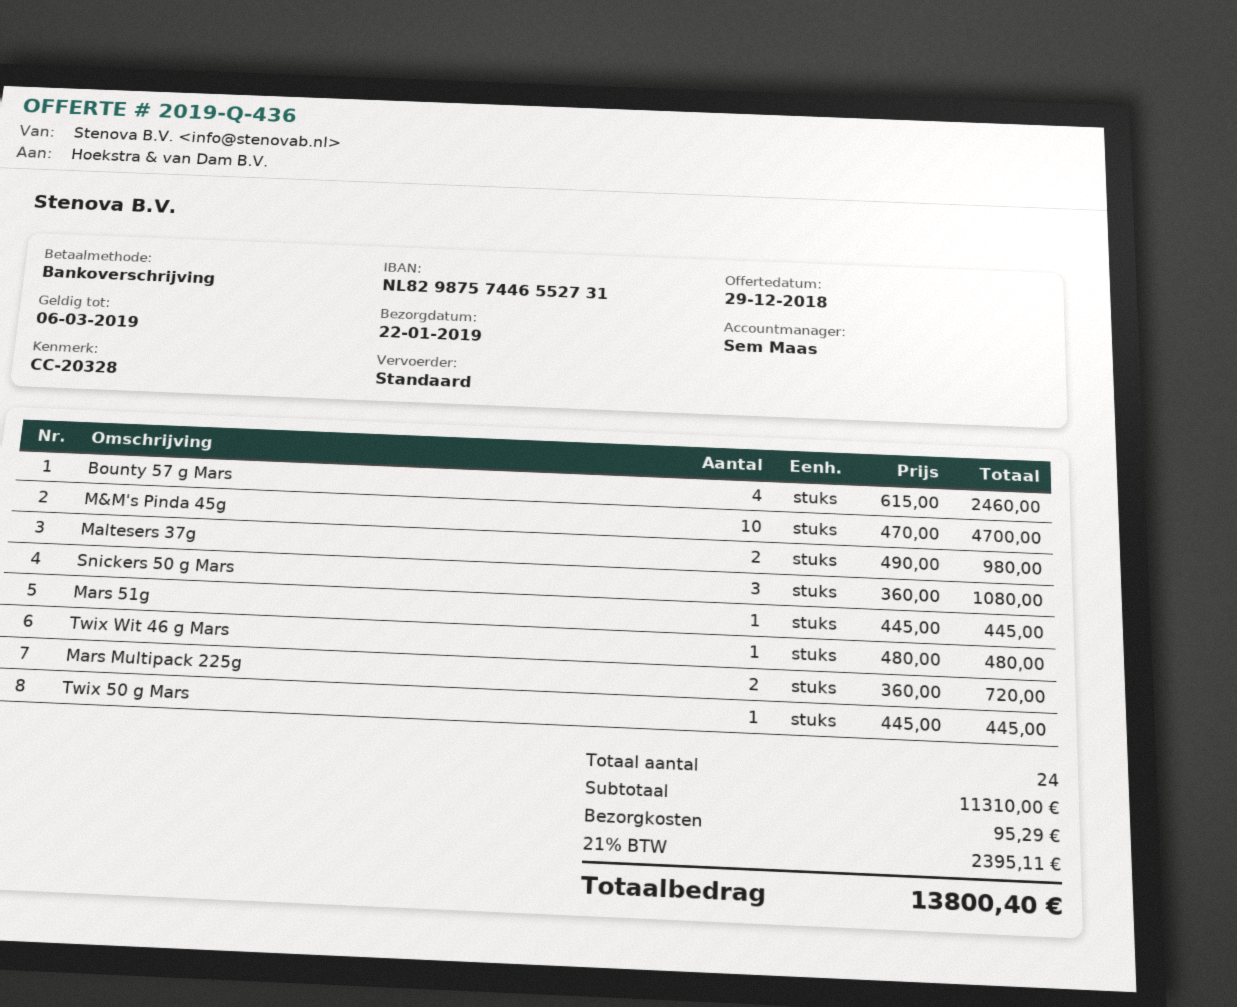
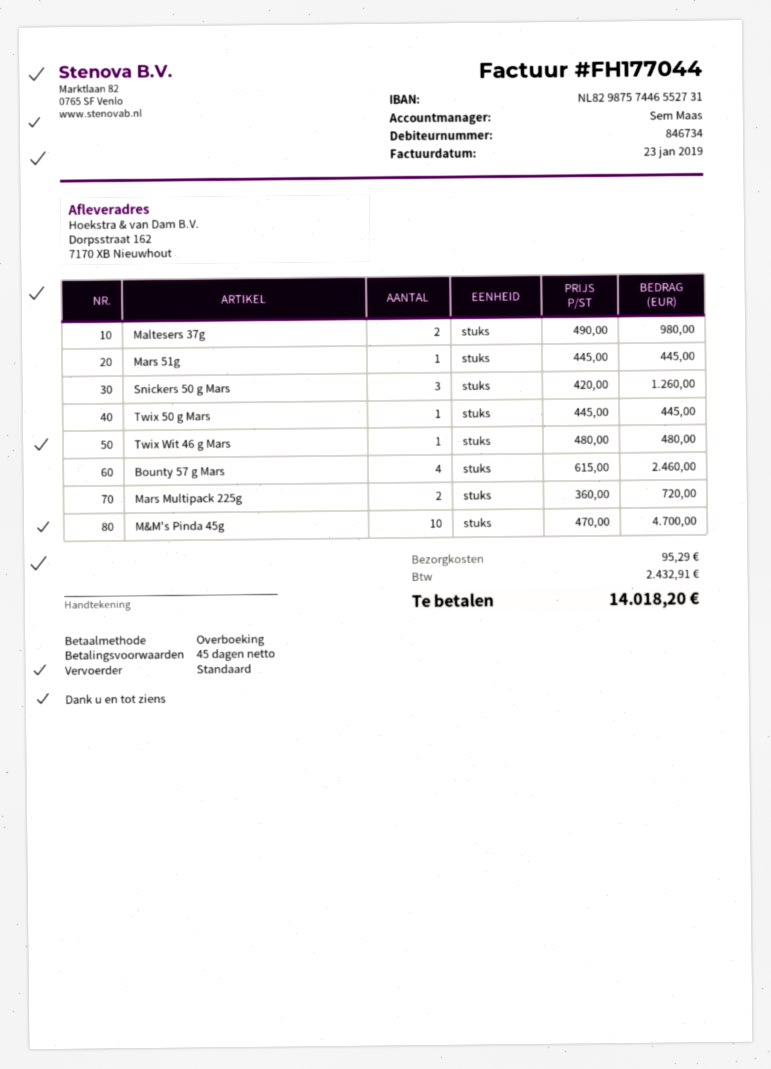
Snickers 50 g Mars: 3 x 360.00 = 1080.00 -> 3 x 420.00 = 1260.00
tax: 2395.11 -> 2432.91
total: 13800.40 -> 14018.20

